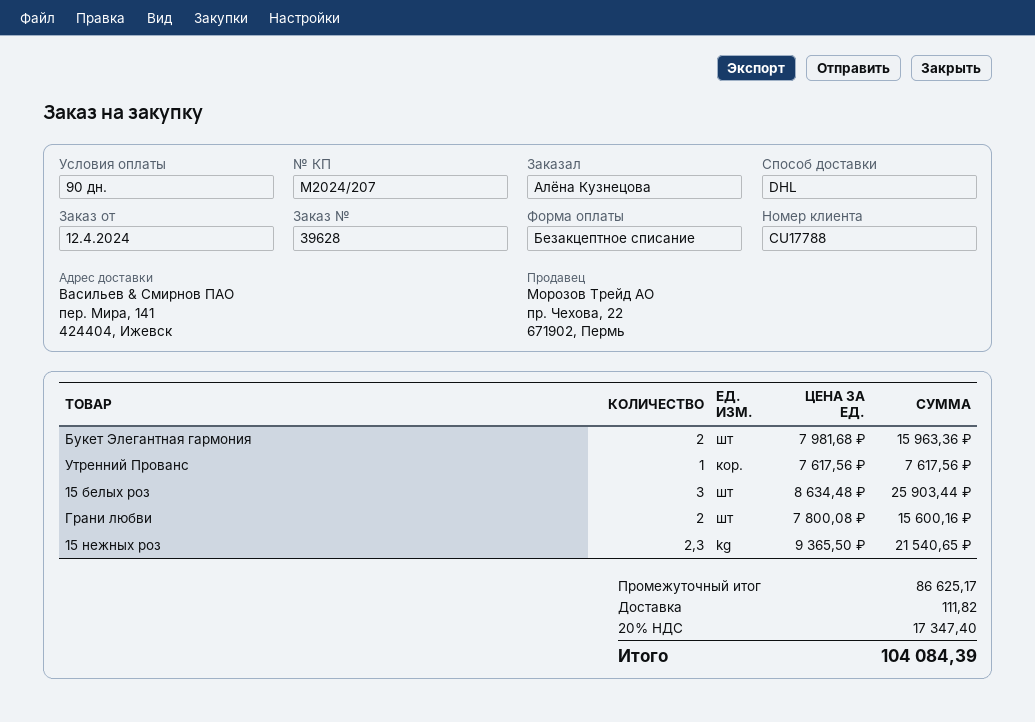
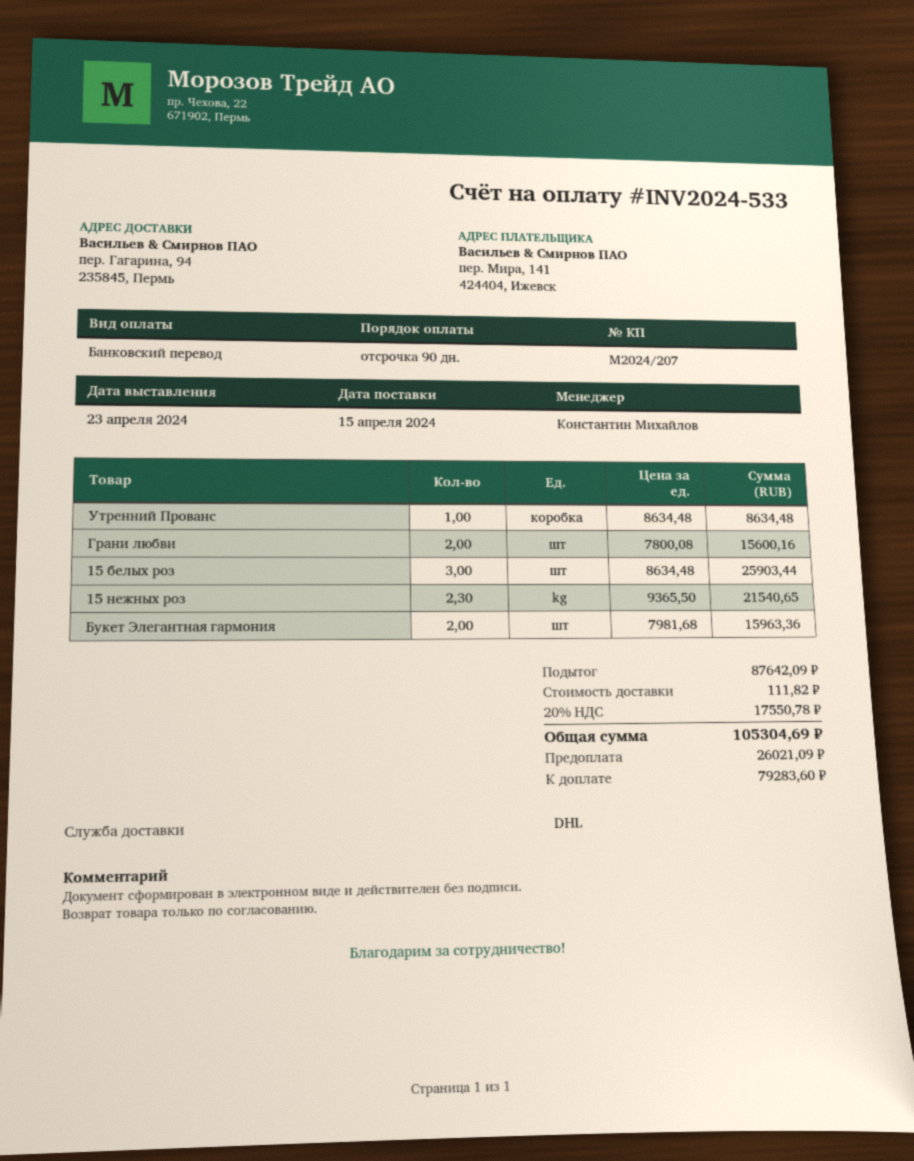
payment method: direct debit -> bank transfer
ship to: пер. Мира, 141, 424404, Ижевск -> пер. Гагарина, 94, 235845, Пермь
Утренний Прованс: 1 x 7617.56 = 7617.56 -> 1 x 8634.48 = 8634.48
subtotal: 86625.17 -> 87642.09
tax: 20% = 17347.40 -> 20% = 17550.78
total: 104084.39 -> 105304.69

